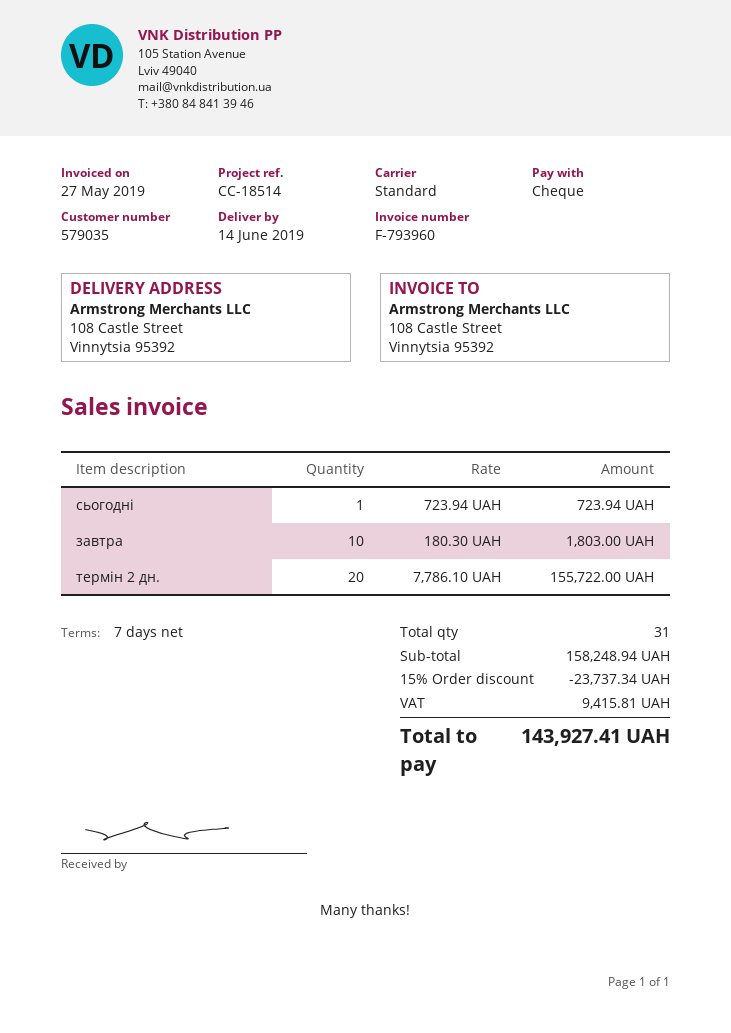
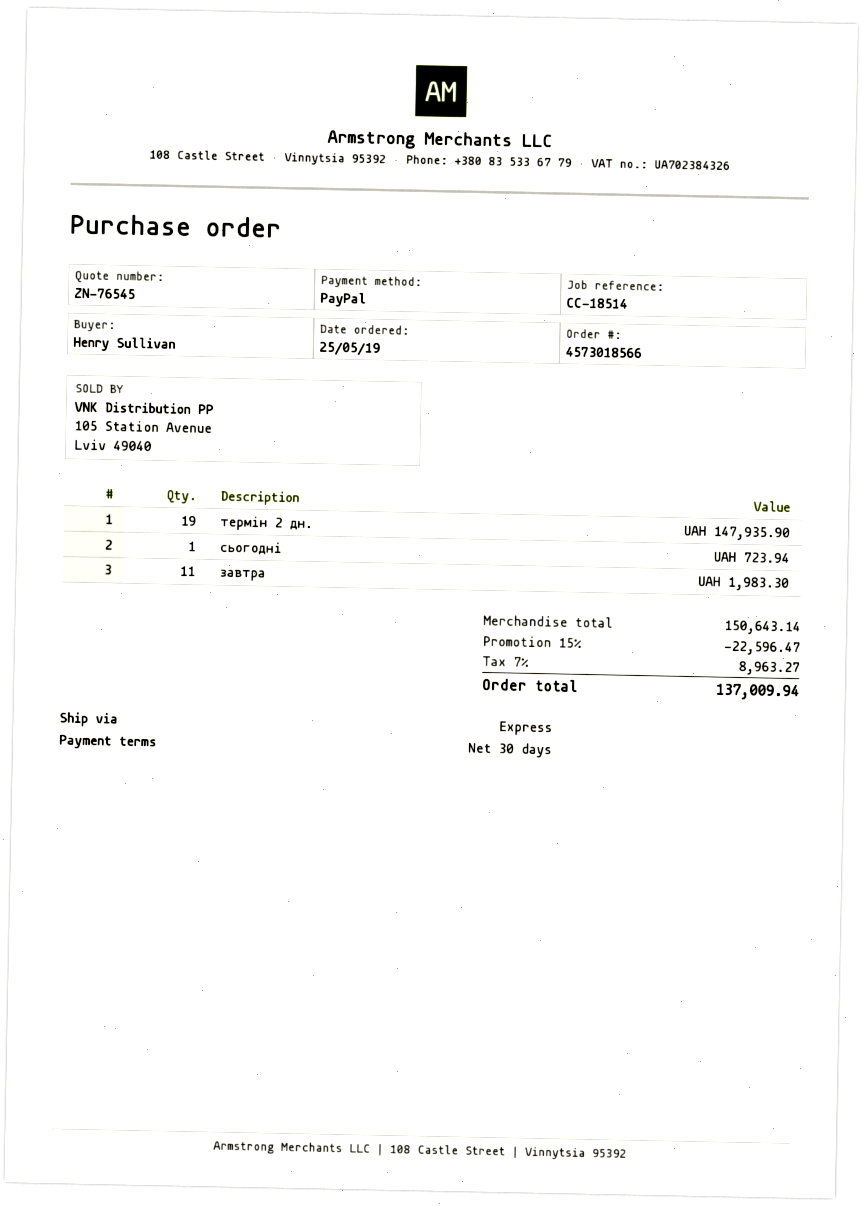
payment terms: 7 days -> 30 days
payment method: cheque -> PayPal
shipping method: standard -> express
завтра: 10 for 1803.00 -> 11 for 1983.30
термін 2 дн.: 20 for 155722.00 -> 19 for 147935.90
subtotal: 158248.94 -> 150643.14
discount: 15% = 23737.34 -> 15% = 22596.47
tax: 9415.81 -> 8963.27
total: 143927.41 -> 137009.94

